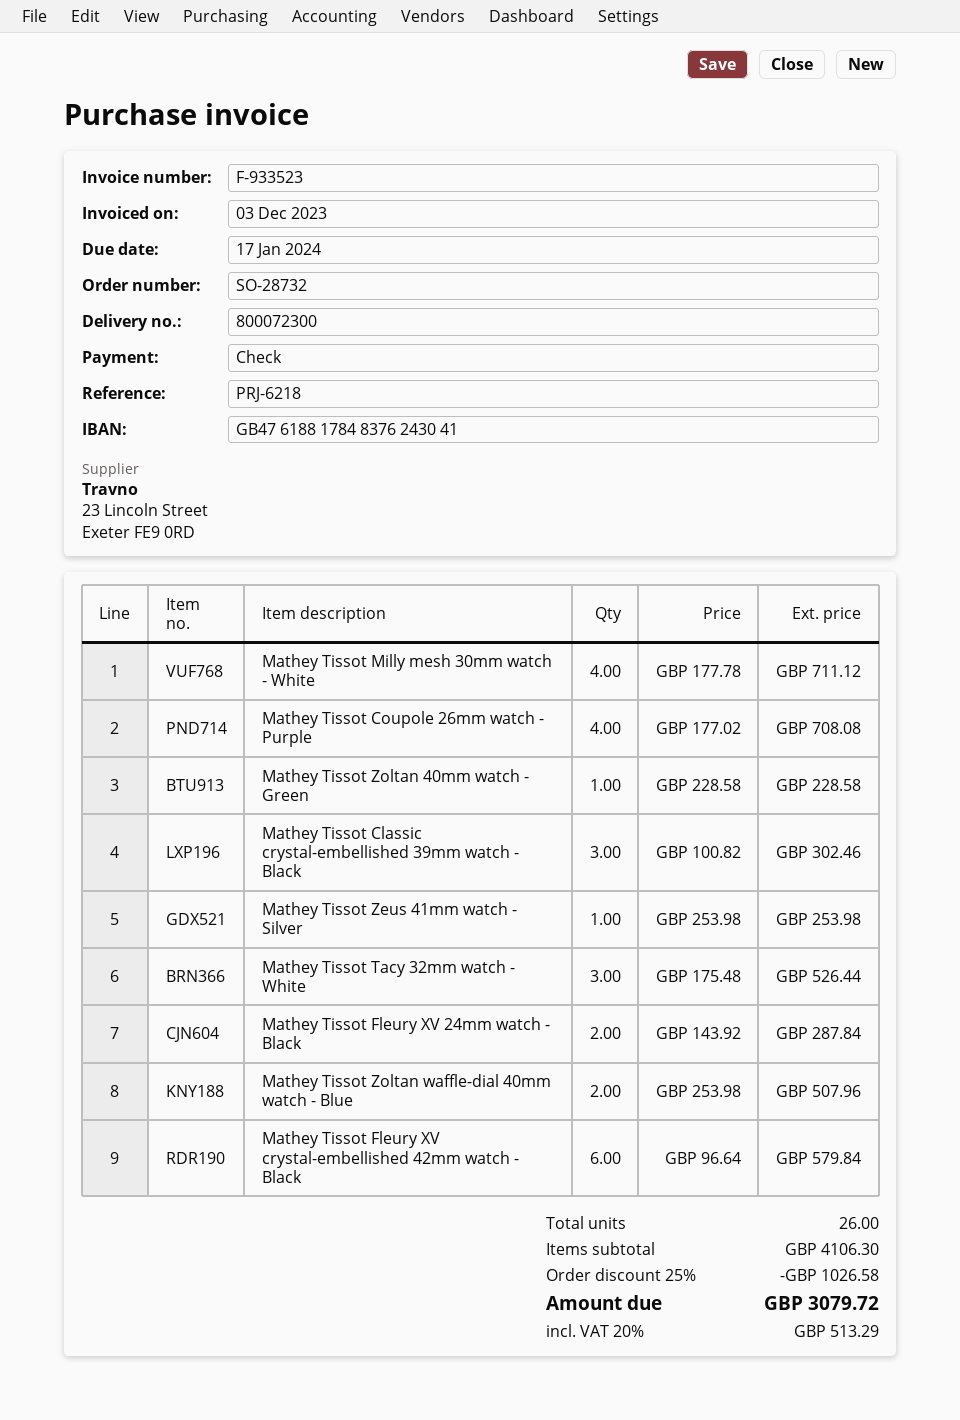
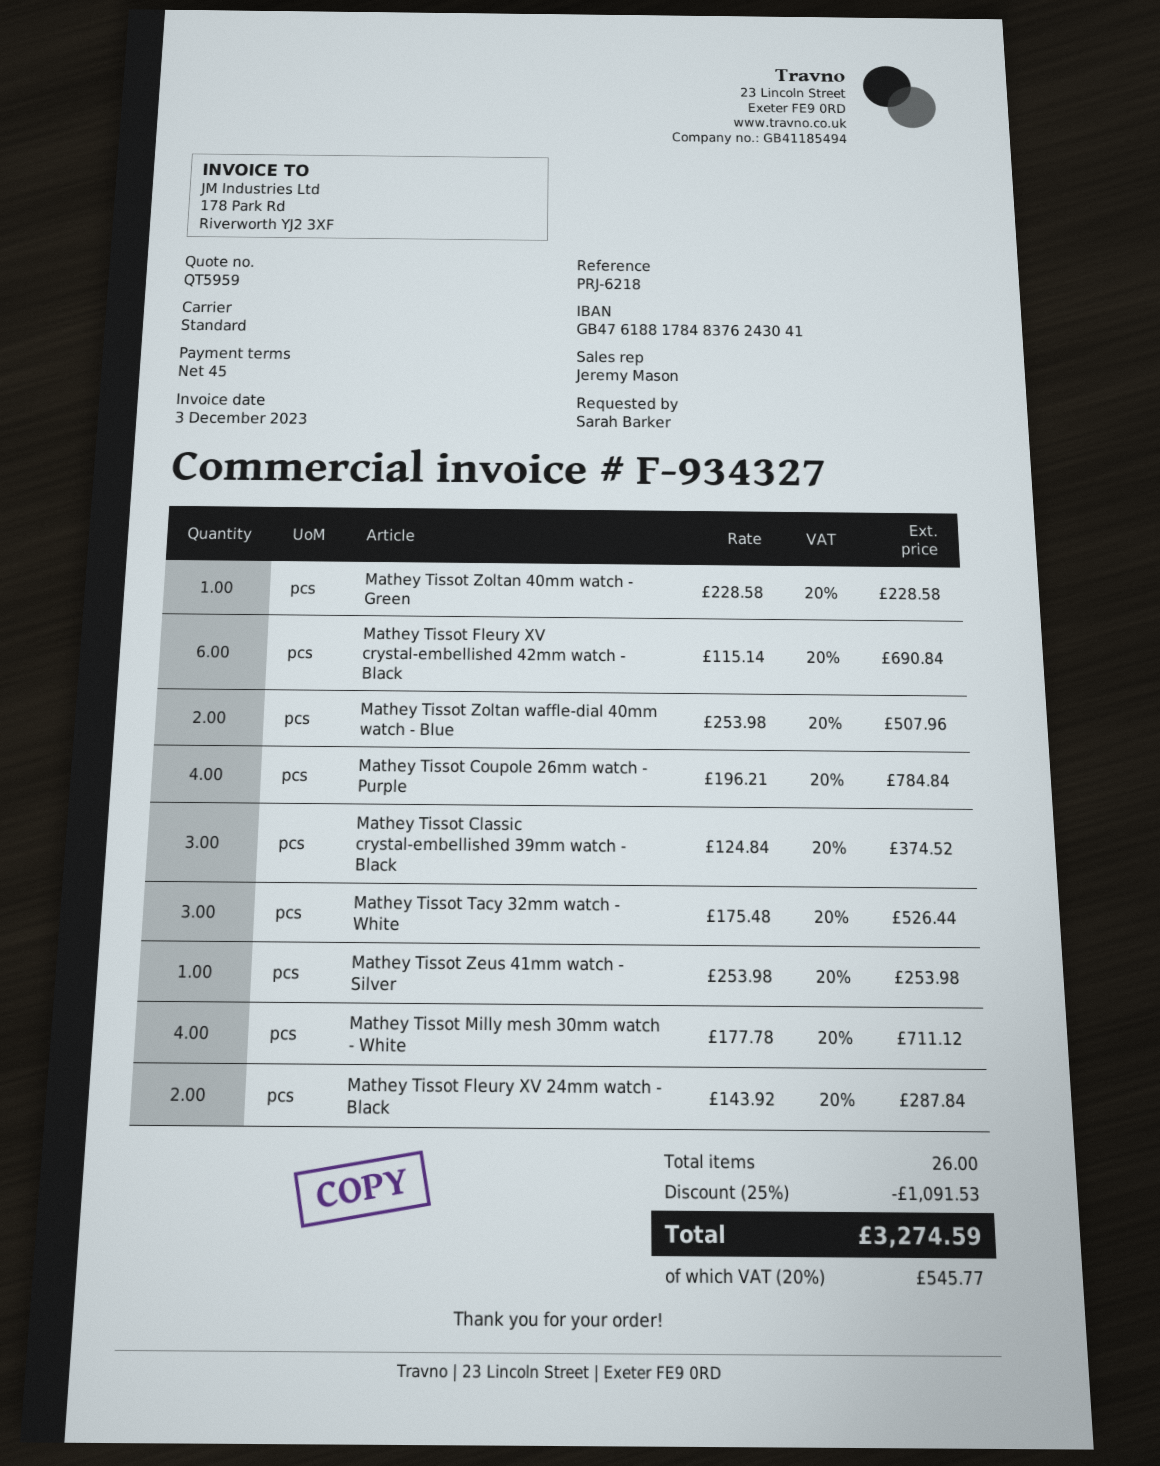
invoice number: F-933523 -> F-934327
Mathey Tissot Coupole 26mm watch - Purple: 4 x 177.02 = 708.08 -> 4 x 196.21 = 784.84
Mathey Tissot Classic crystal-embellished 39mm watch - Black: 3 x 100.82 = 302.46 -> 3 x 124.84 = 374.52
Mathey Tissot Fleury XV crystal-embellished 42mm watch - Black: 6 x 96.64 = 579.84 -> 6 x 115.14 = 690.84
discount: 25% = 1026.58 -> 25% = 1091.53
tax: 20% = 513.29 -> 20% = 545.77
total: 3079.72 -> 3274.59

